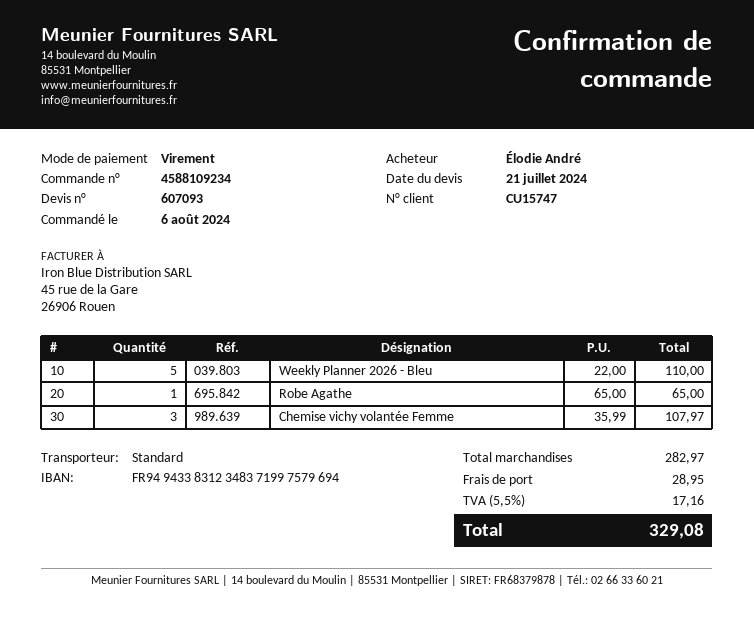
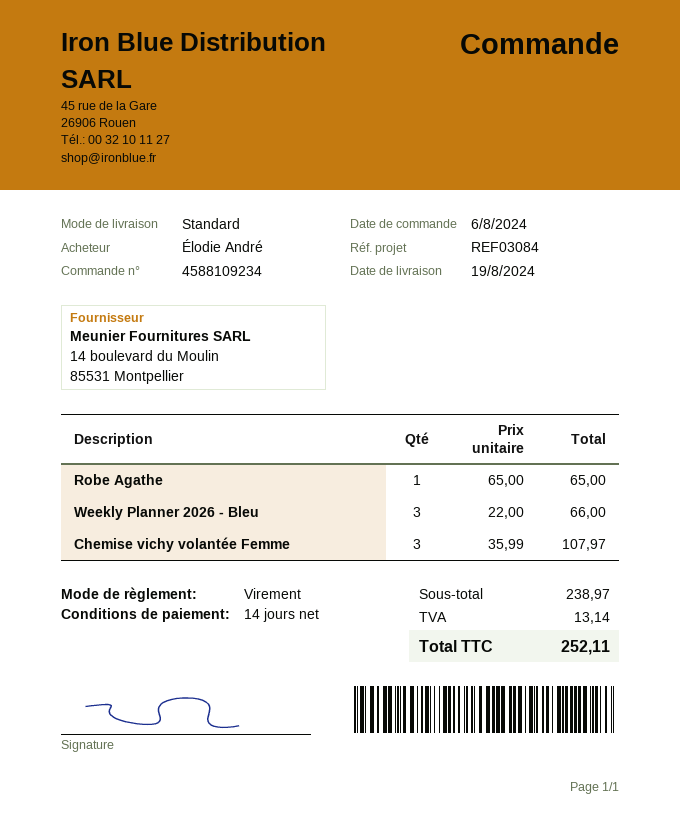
Weekly Planner 2026 - Bleu: 5 x 22.00 = 110.00 -> 3 x 22.00 = 66.00
subtotal: 282.97 -> 238.97
shipping: 28.95 -> none
tax: 17.16 -> 13.14
total: 329.08 -> 252.11

